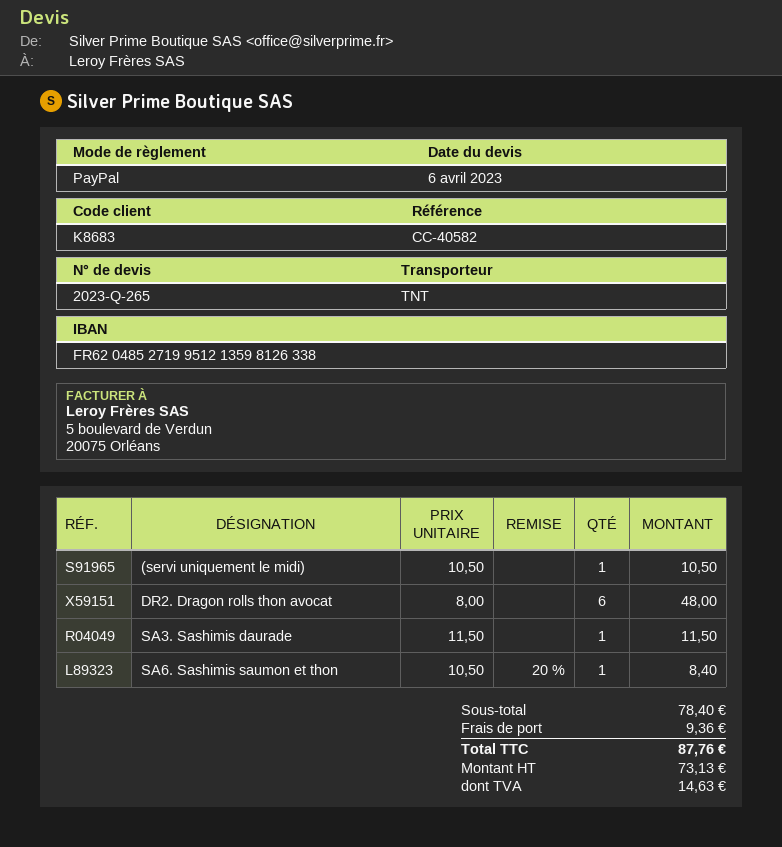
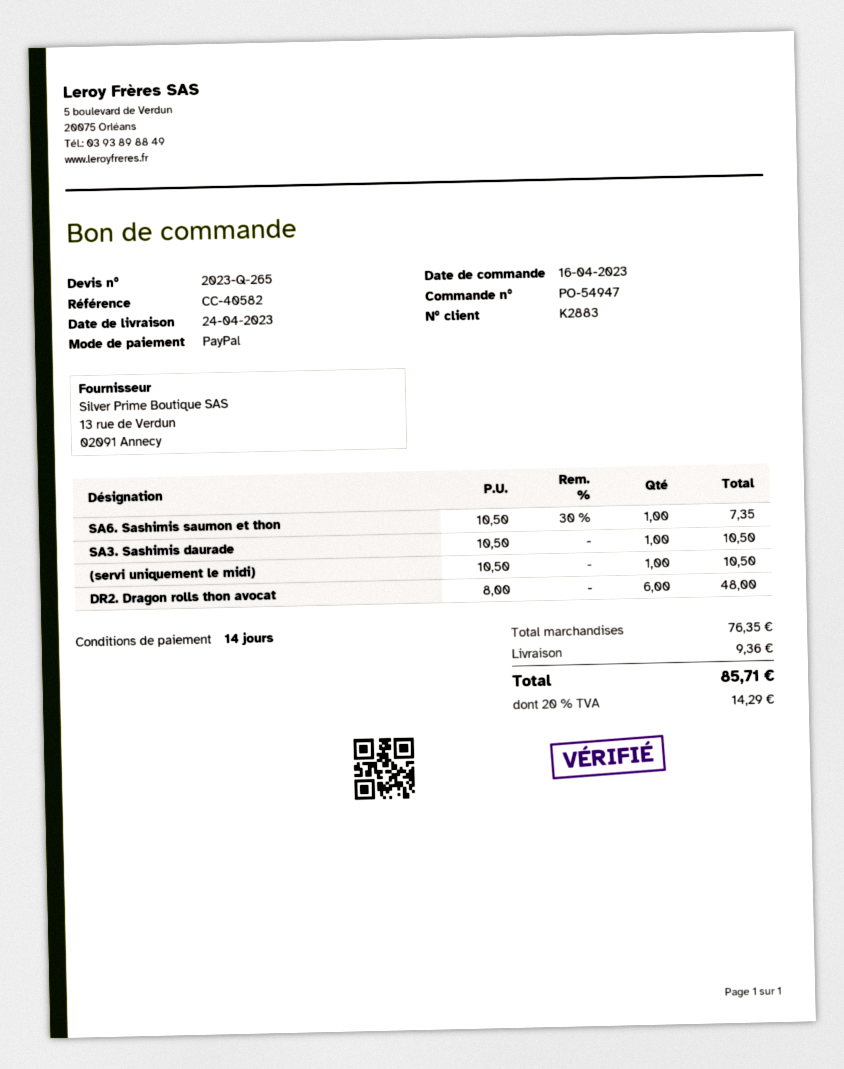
customer number: K8683 -> K2883
SA3. Sashimis daurade: 1 x 11.50 = 11.50 -> 1 x 10.50 = 10.50
SA6. Sashimis saumon et thon: 1 x 10.50 - 20% = 8.40 -> 1 x 10.50 - 30% = 7.35
subtotal: 78.40 -> 76.35
tax: 14.63 -> 14.29
total: 87.76 -> 85.71

